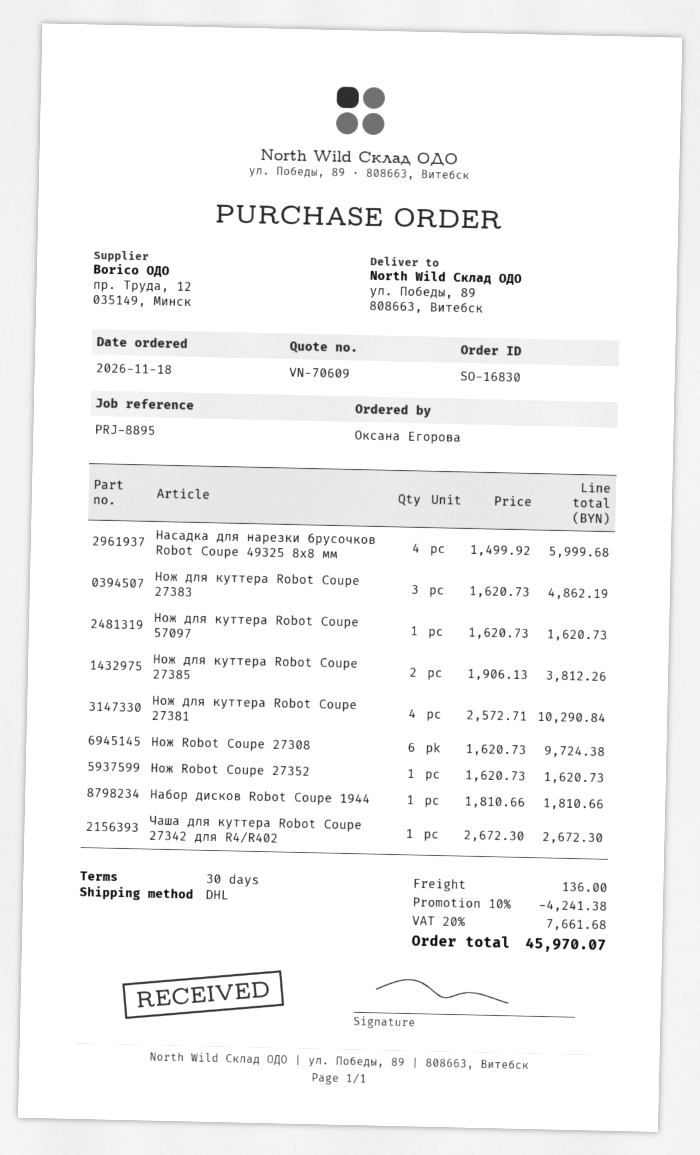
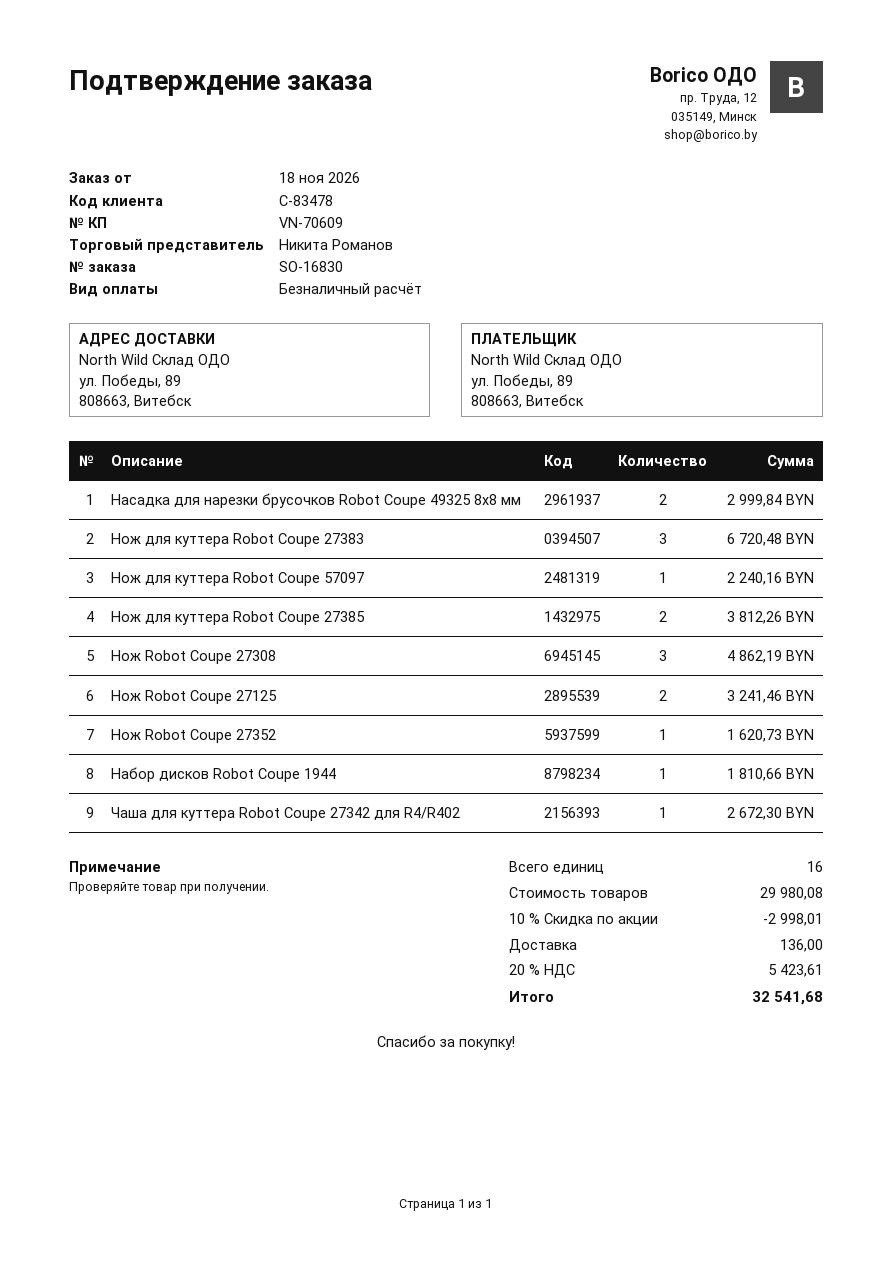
Насадка для нарезки брусочков Robot Coupe 49325 8х8 мм: 4 for 5999.68 -> 2 for 2999.84
Нож для куттера Robot Coupe 27383: 3 for 4862.19 -> 3 for 6720.48
Нож для куттера Robot Coupe 57097: 1 for 1620.73 -> 1 for 2240.16
Нож для куттера Robot Coupe 27381: 4 for 10290.84 -> none
Нож Robot Coupe 27308: 6 for 9724.38 -> 3 for 4862.19
Нож Robot Coupe 27125: none -> 2 for 3241.46
discount: 10% = 4241.38 -> 10% = 2998.01
tax: 20% = 7661.68 -> 20% = 5423.61
total: 45970.07 -> 32541.68

